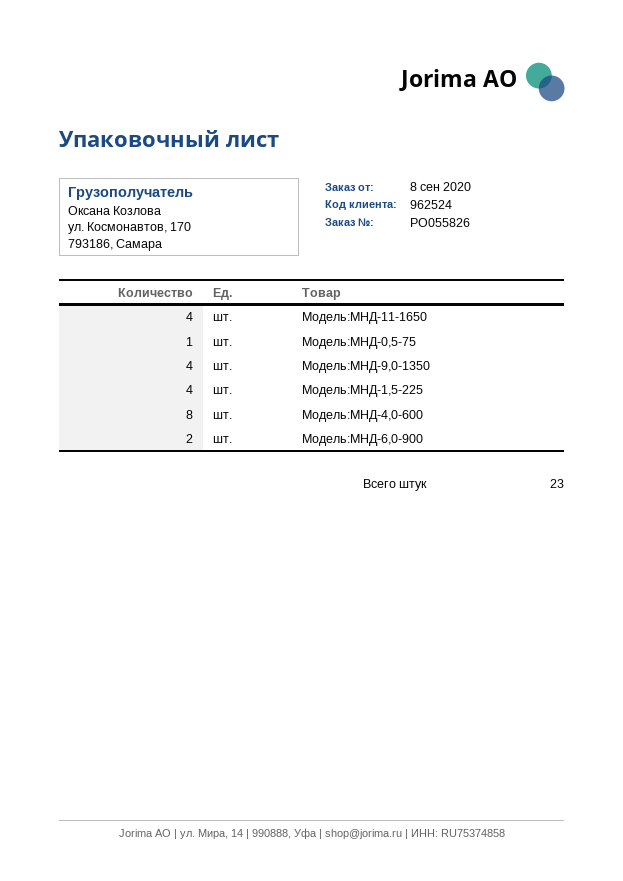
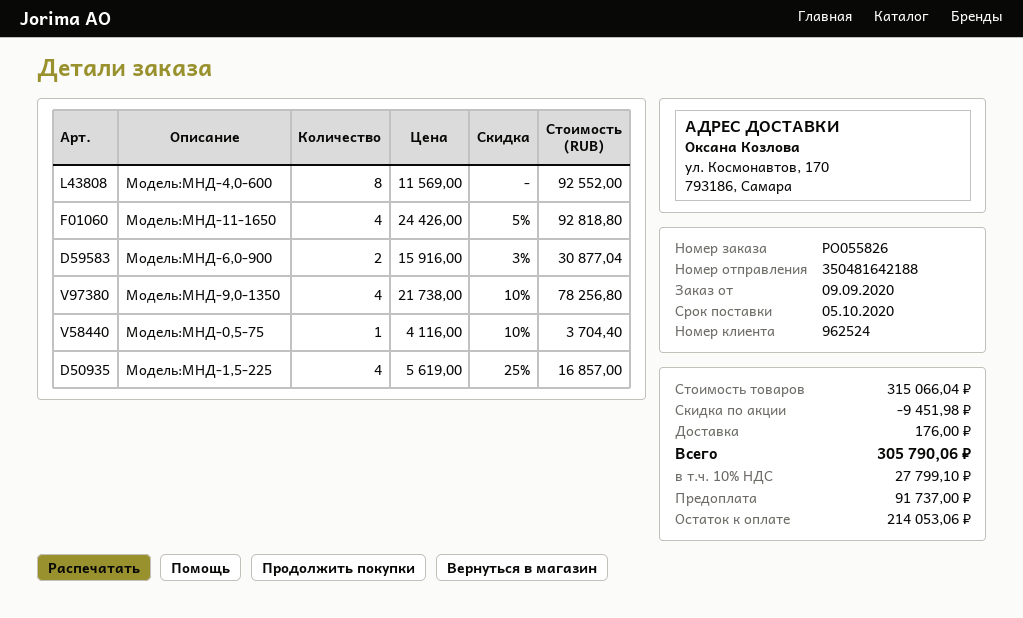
order date: 2020-09-08 -> 2020-09-09

